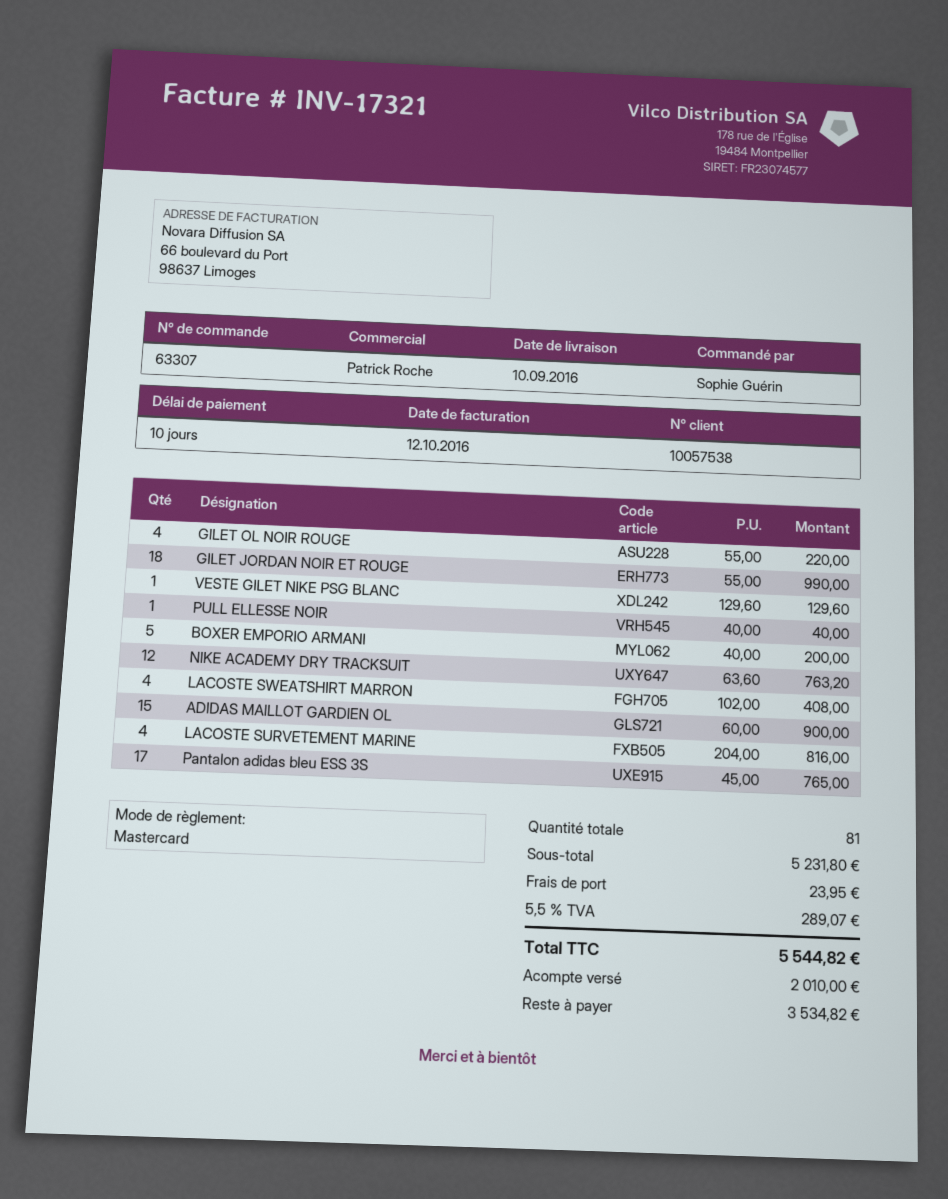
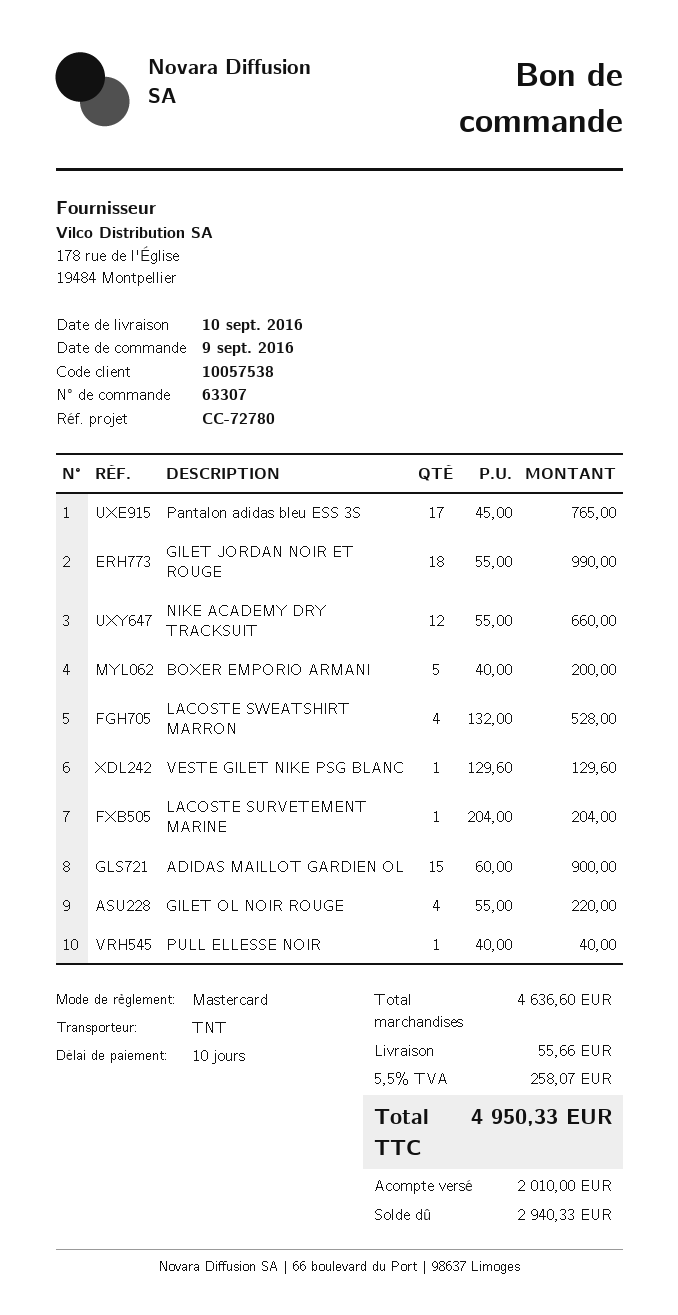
NIKE ACADEMY DRY TRACKSUIT: 12 x 63.60 = 763.20 -> 12 x 55.00 = 660.00
LACOSTE SWEATSHIRT MARRON: 4 x 102.00 = 408.00 -> 4 x 132.00 = 528.00
LACOSTE SURVETEMENT MARINE: 4 x 204.00 = 816.00 -> 1 x 204.00 = 204.00
subtotal: 5231.80 -> 4636.60
shipping: 23.95 -> 55.66
tax: 5.5% = 289.07 -> 5.5% = 258.07
total: 5544.82 -> 4950.33
balance: 3534.82 -> 2940.33

